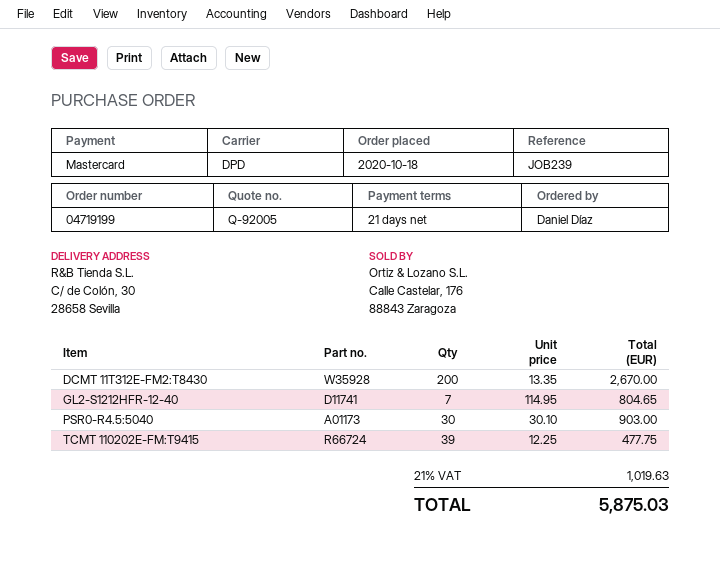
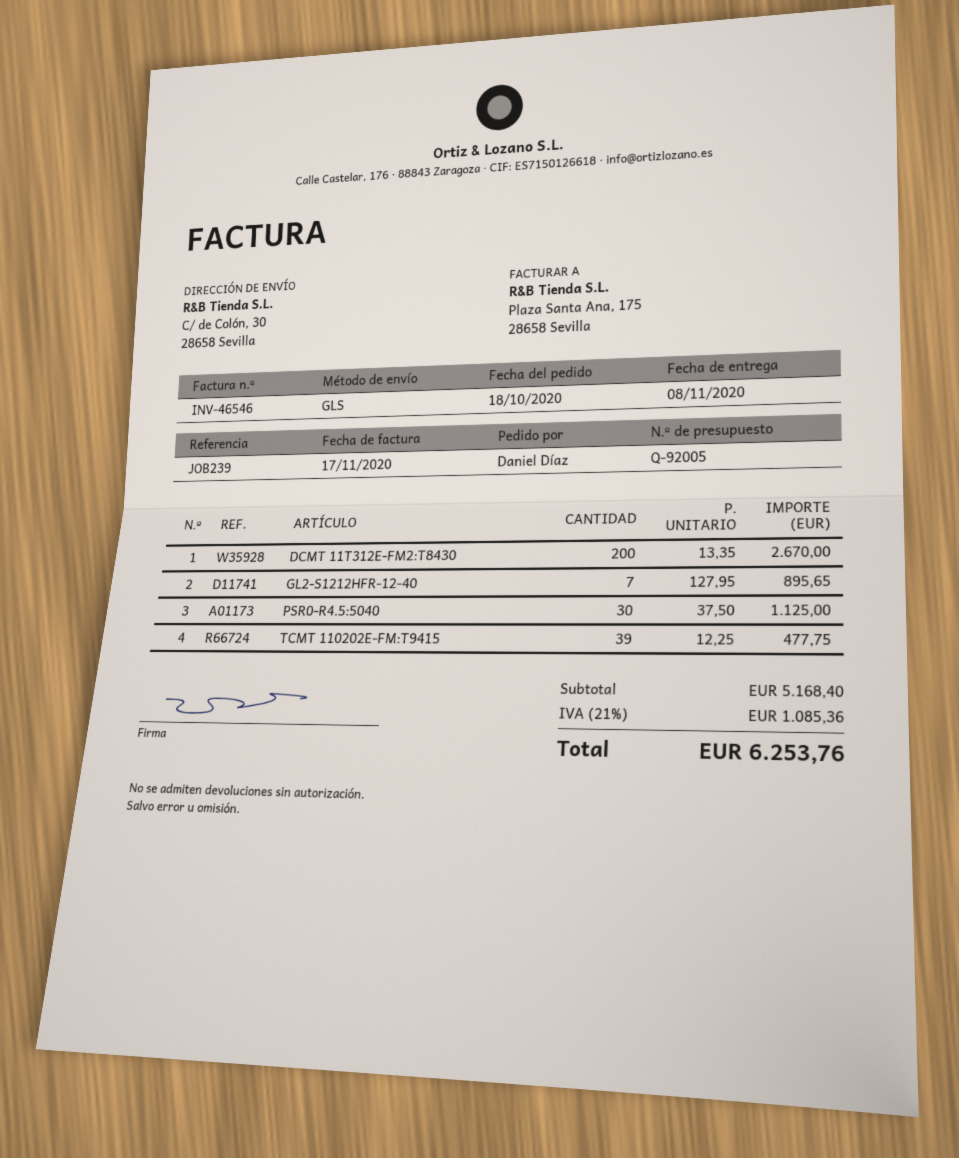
shipping method: DPD -> GLS
GL2-S1212HFR-12-40: 7 x 114.95 = 804.65 -> 7 x 127.95 = 895.65
PSR0-R4.5:5040: 30 x 30.10 = 903.00 -> 30 x 37.50 = 1125.00
tax: 21% = 1019.63 -> 21% = 1085.36
total: 5875.03 -> 6253.76

